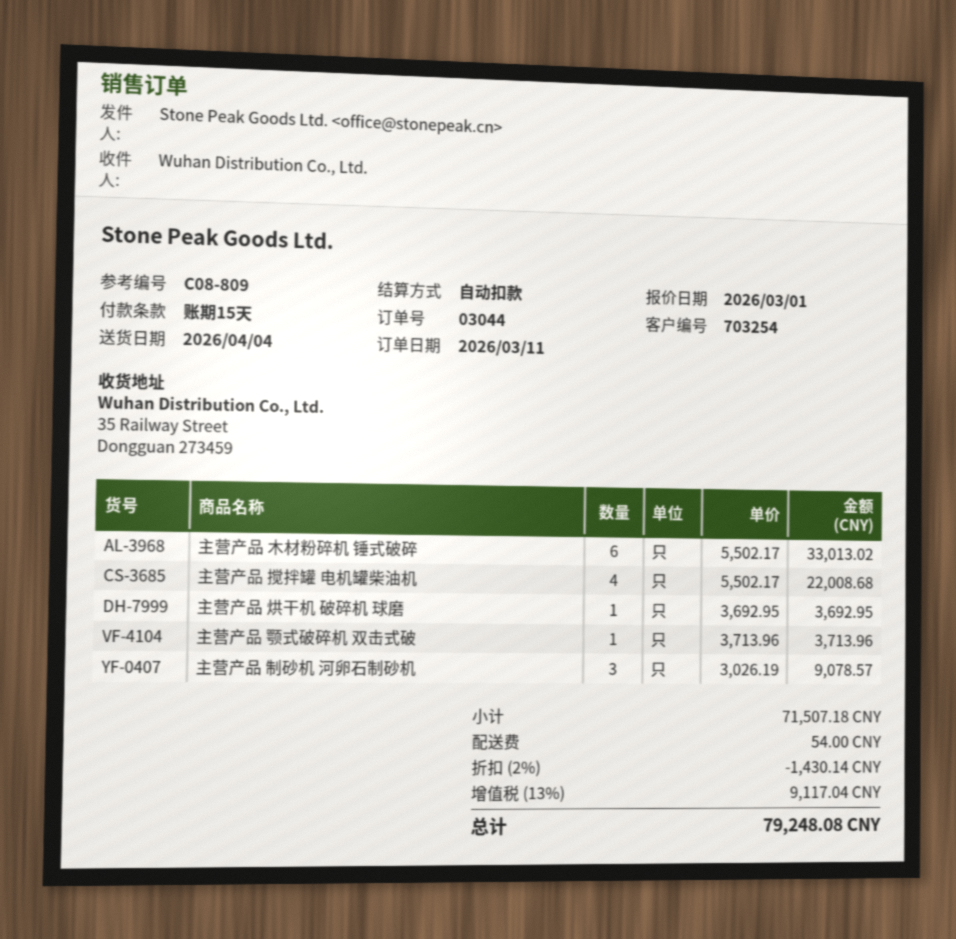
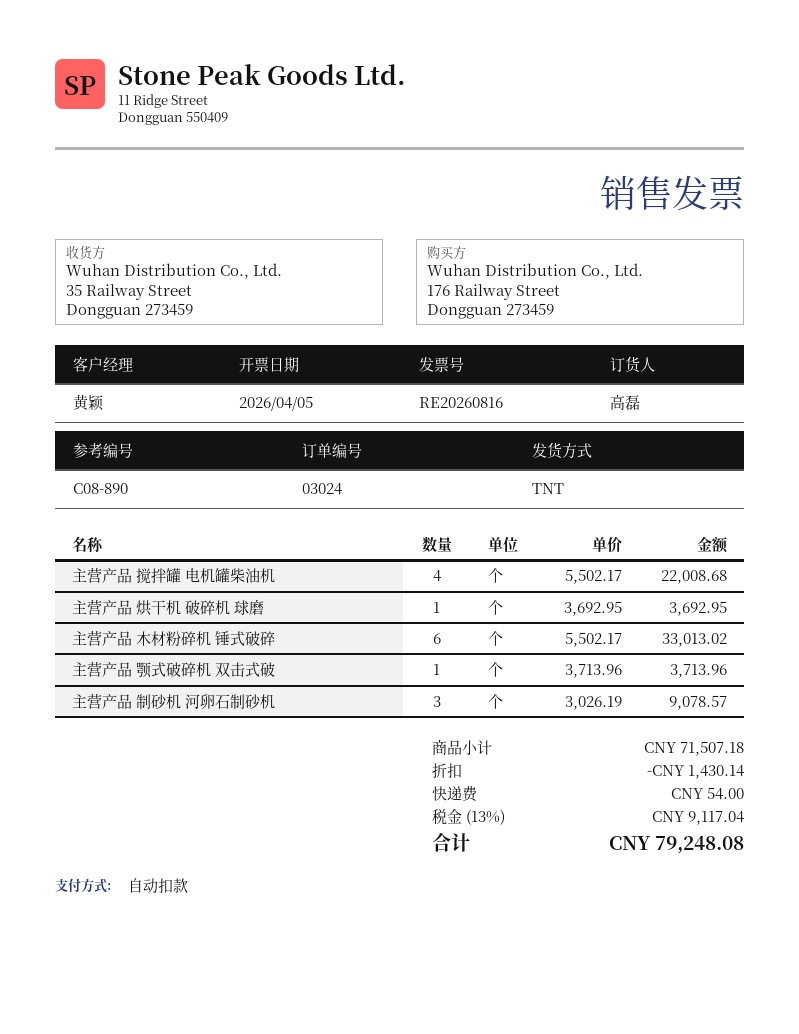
order number: 03044 -> 03024
reference: C08-809 -> C08-890

